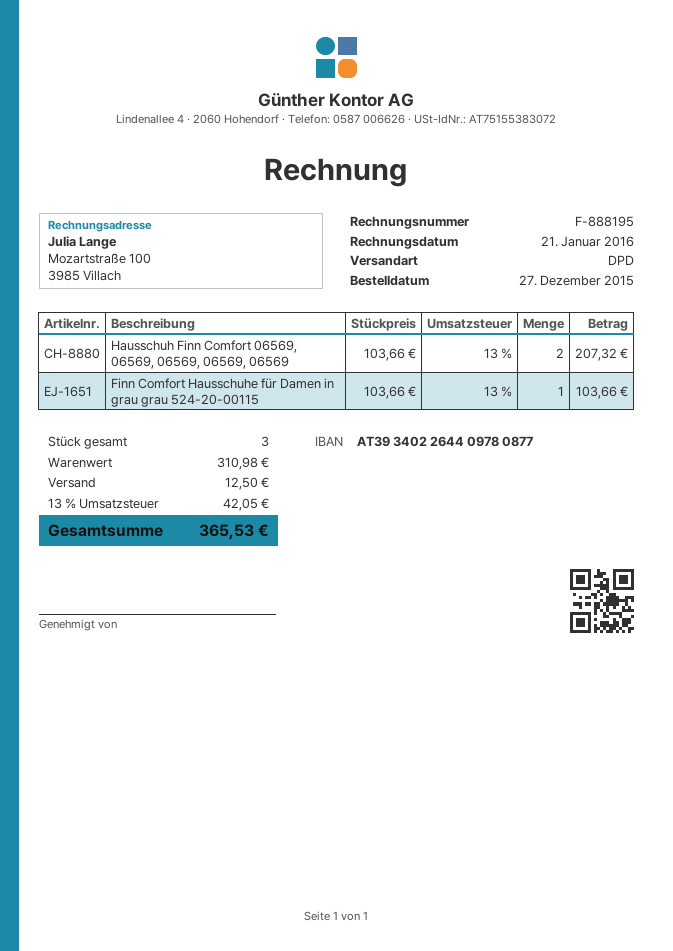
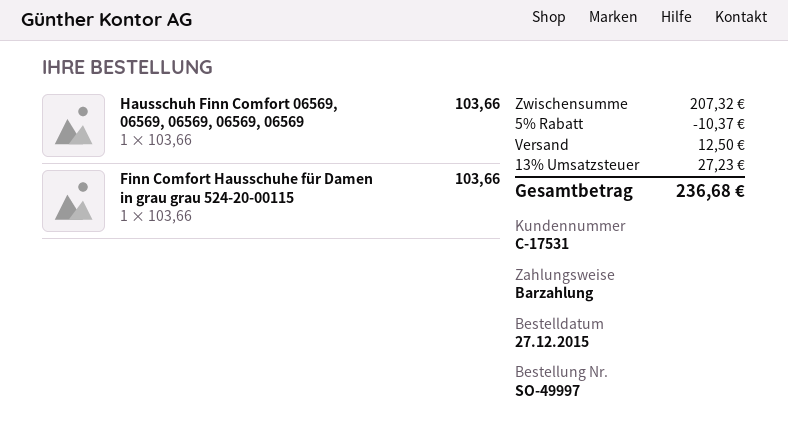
Hausschuh Finn Comfort 06569, 06569, 06569, 06569, 06569: 2 x 103.66 = 207.32 -> 1 x 103.66 = 103.66
subtotal: 310.98 -> 207.32
discount: none -> 5% = 10.37
tax: 13% = 42.05 -> 13% = 27.23
total: 365.53 -> 236.68

